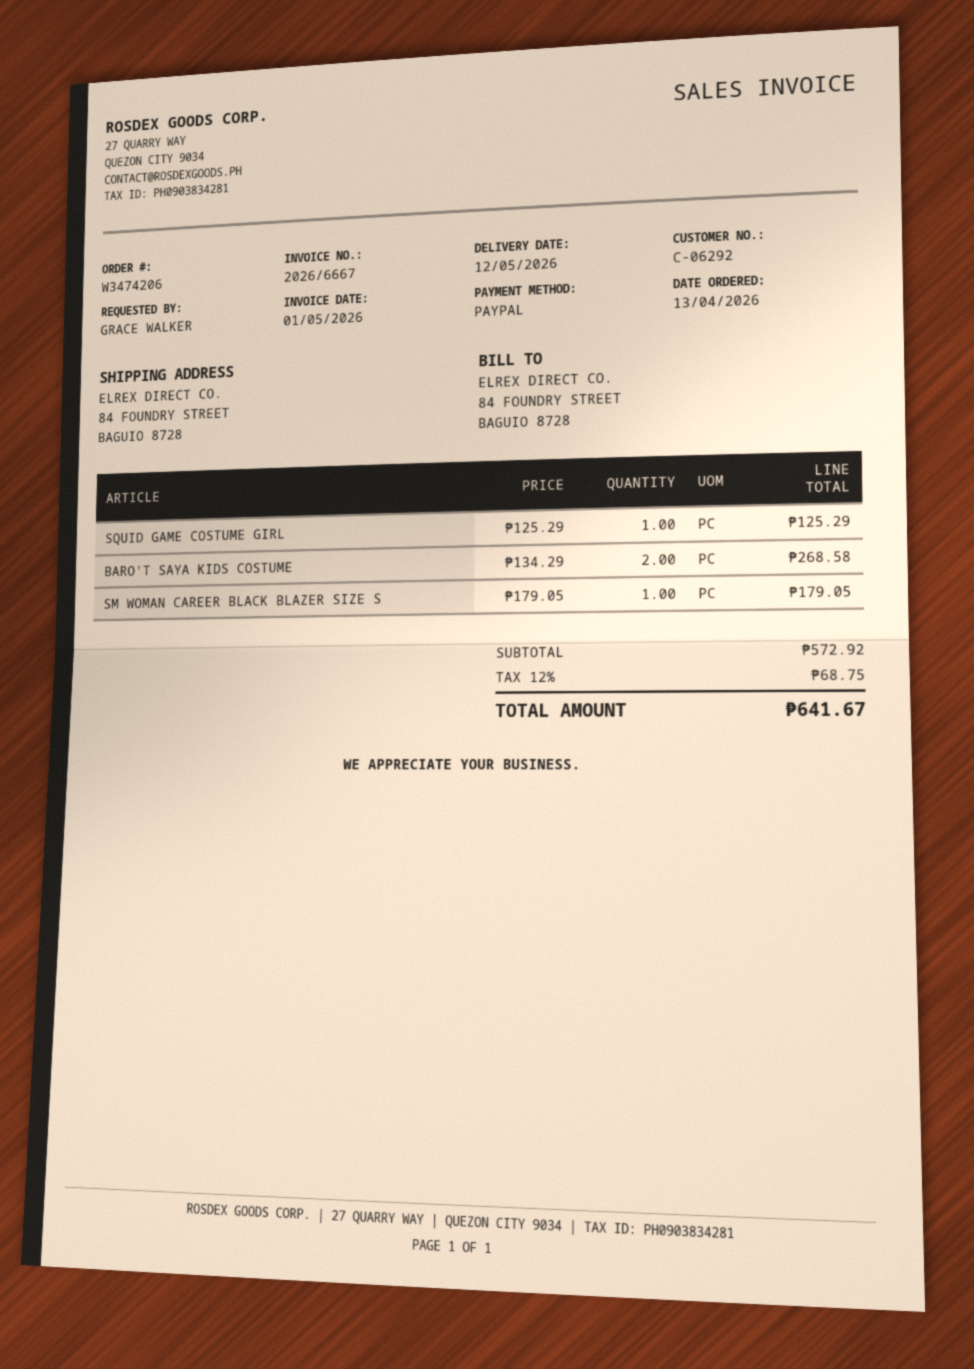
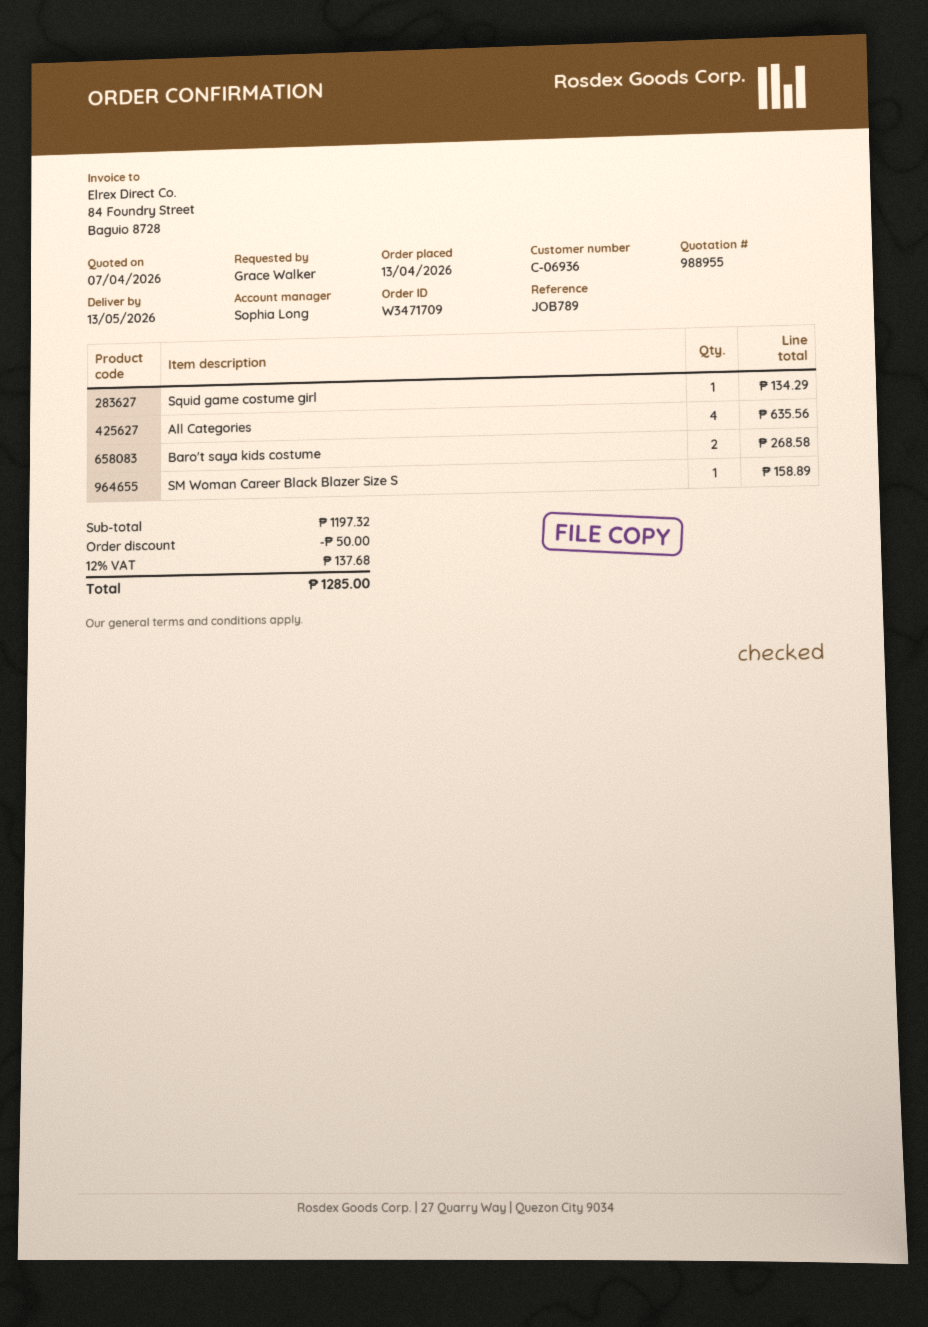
order number: W3474206 -> W3471709
delivery date: 2026-05-12 -> 2026-05-13
customer number: C-06292 -> C-06936
SQUID GAME COSTUME GIRL: 1 for 125.29 -> 1 for 134.29
SM WOMAN CAREER BLACK BLAZER SIZE S: 1 for 179.05 -> 1 for 158.89
All Categories: none -> 4 for 635.56
subtotal: 572.92 -> 1197.32
discount: none -> 50.00
tax: 12% = 68.75 -> 12% = 137.68
total: 641.67 -> 1285.00

